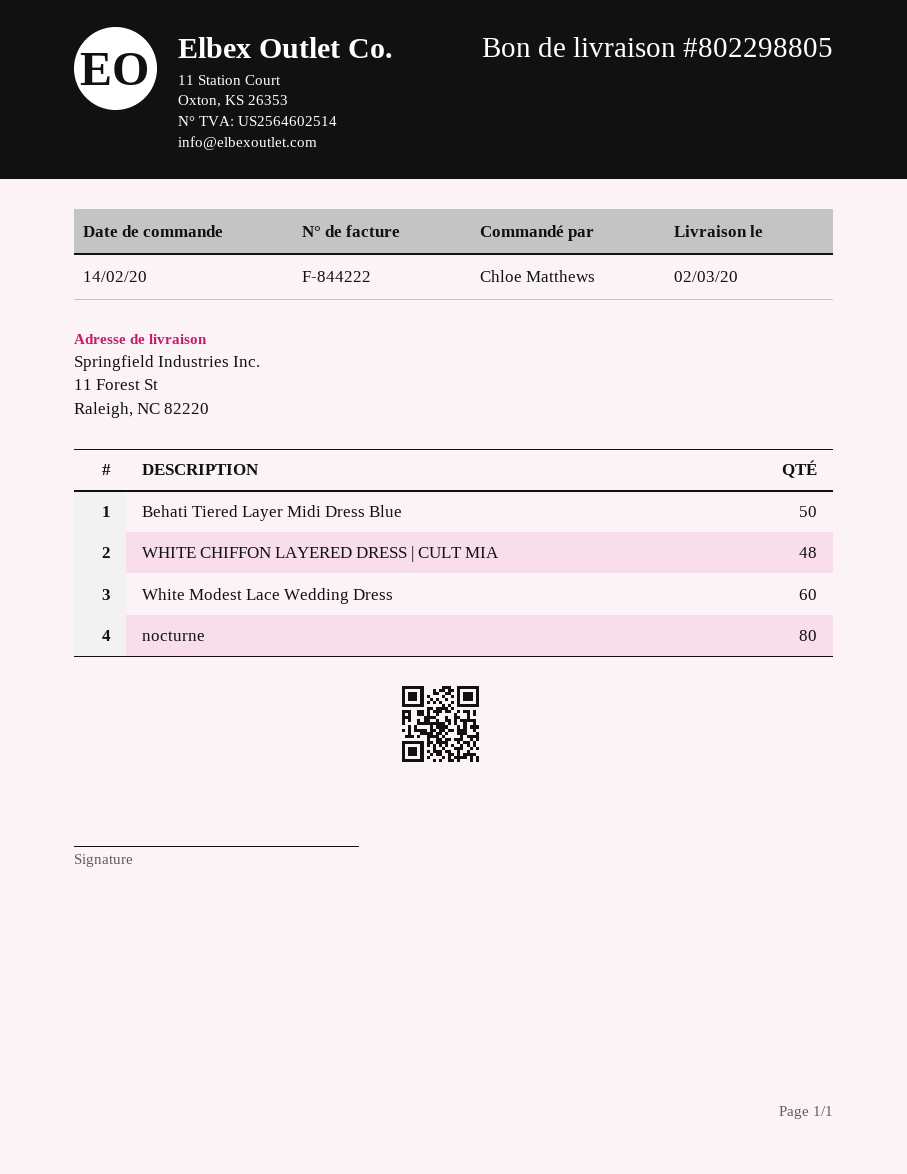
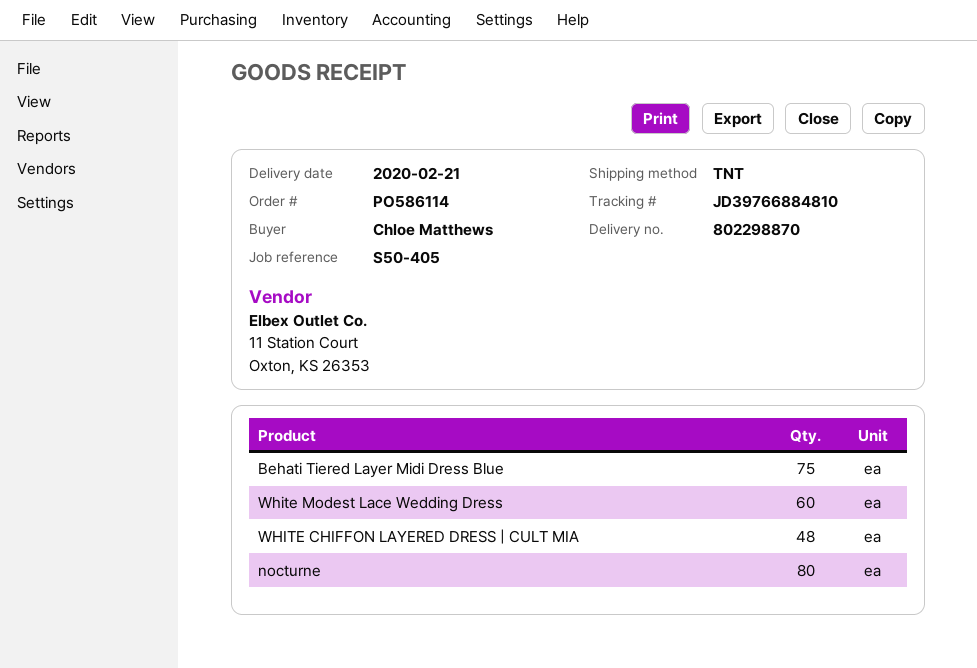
delivery note number: 802298805 -> 802298870
delivery date: 2020-03-02 -> 2020-02-21
Behati Tiered Layer Midi Dress Blue: 50 -> 75

